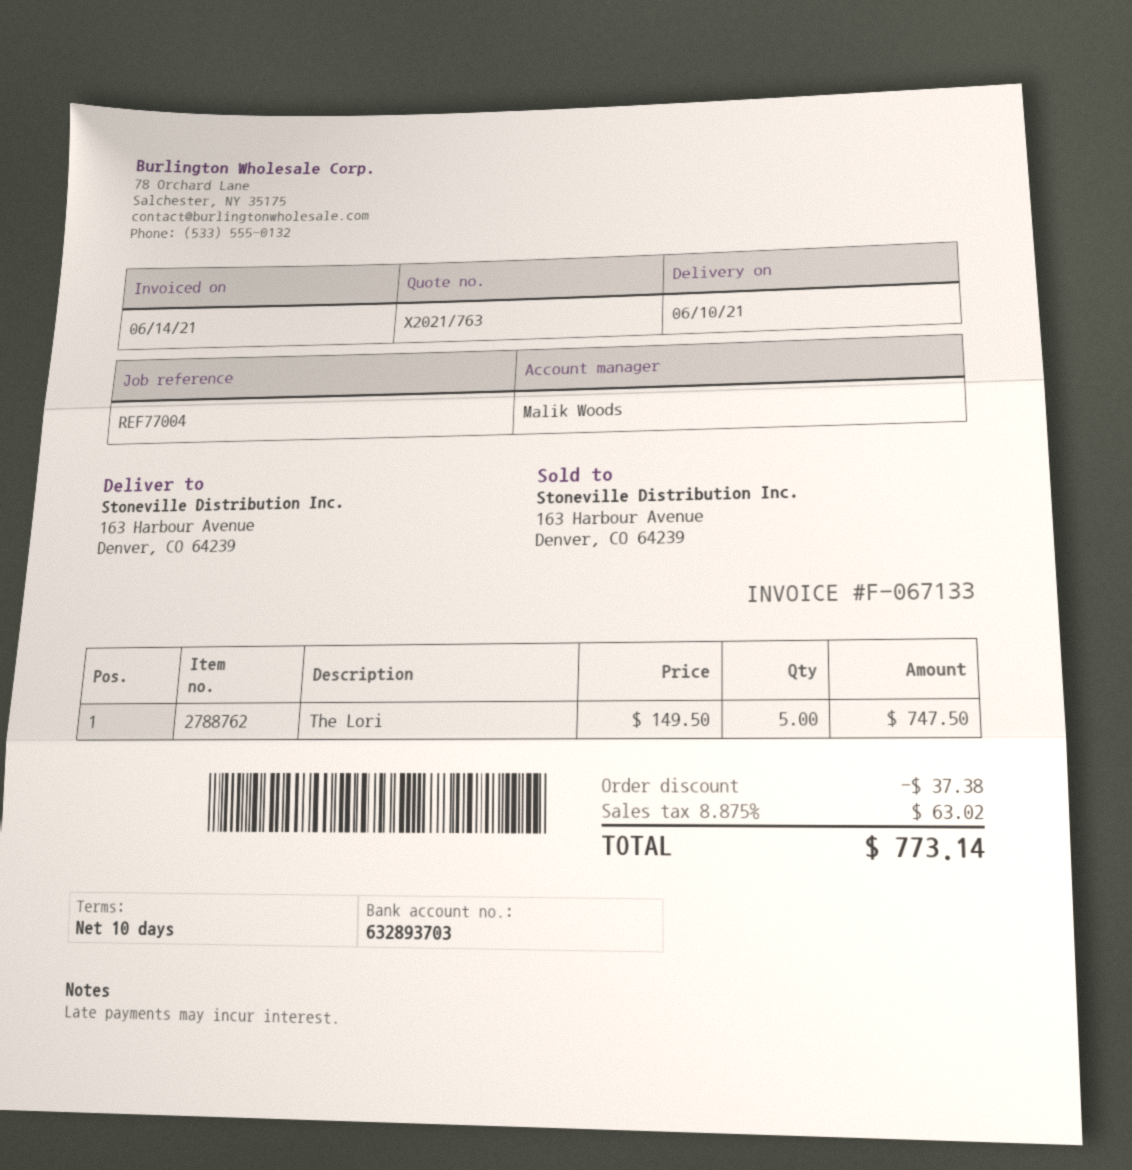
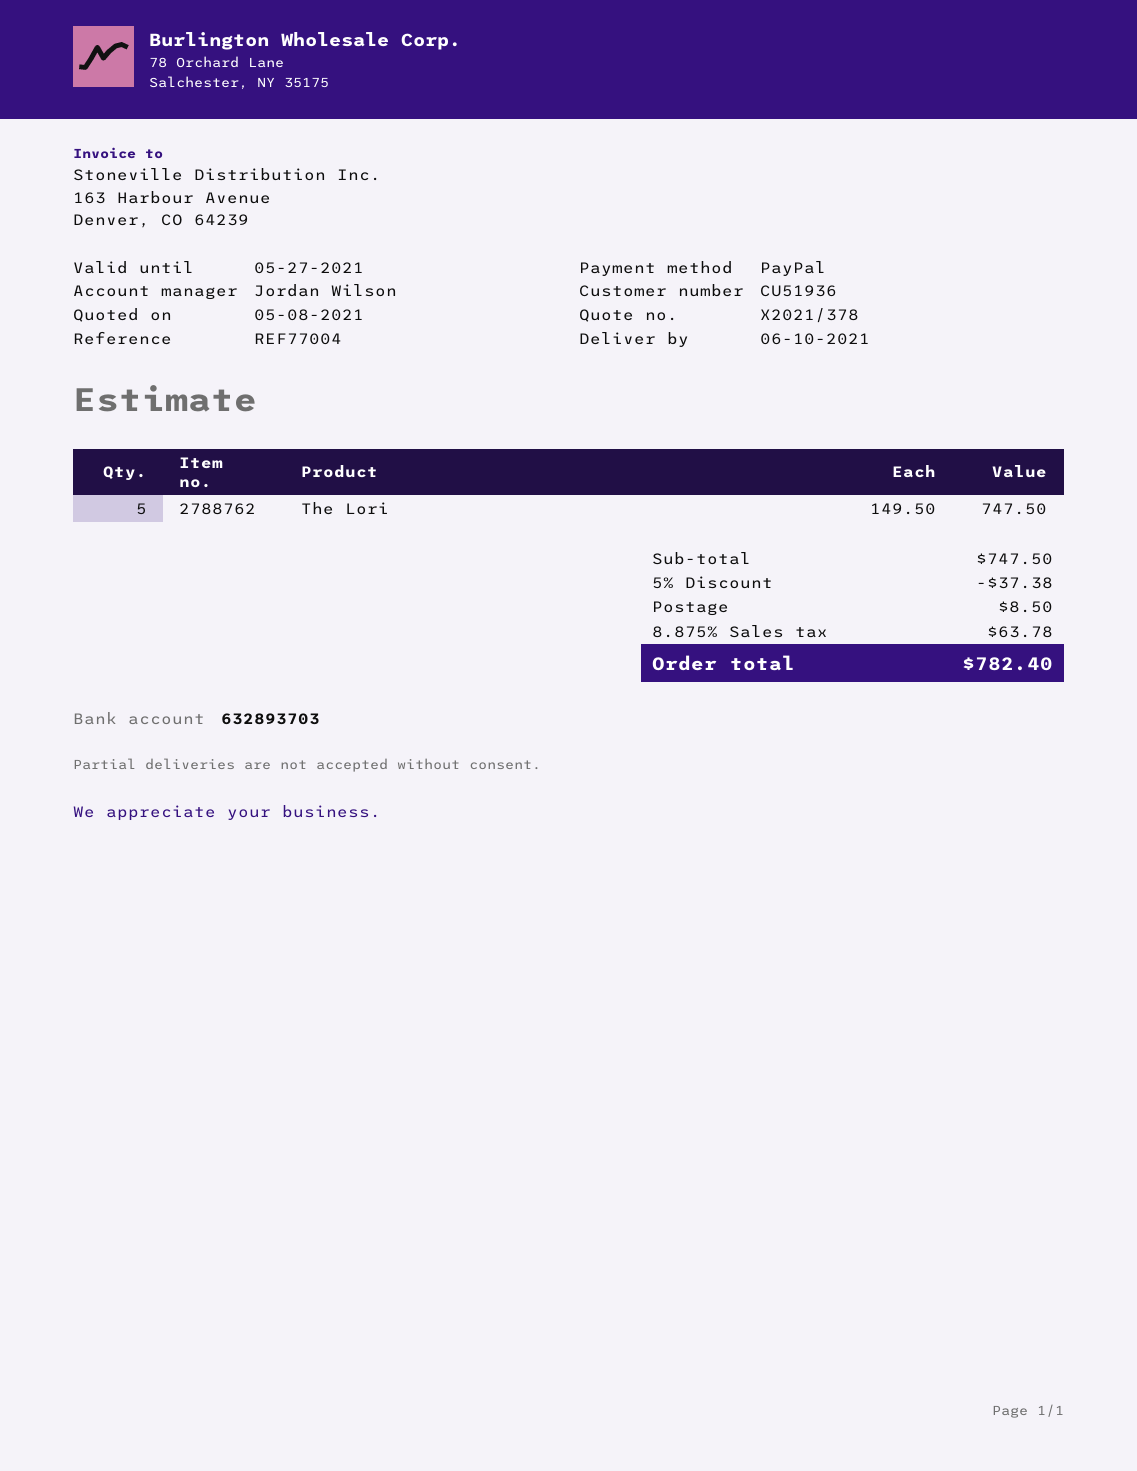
quote number: X2021/763 -> X2021/378
sales rep: Malik Woods -> Jordan Wilson
shipping: none -> 8.50
tax: 8.875% = 63.02 -> 8.875% = 63.78
total: 773.14 -> 782.40

